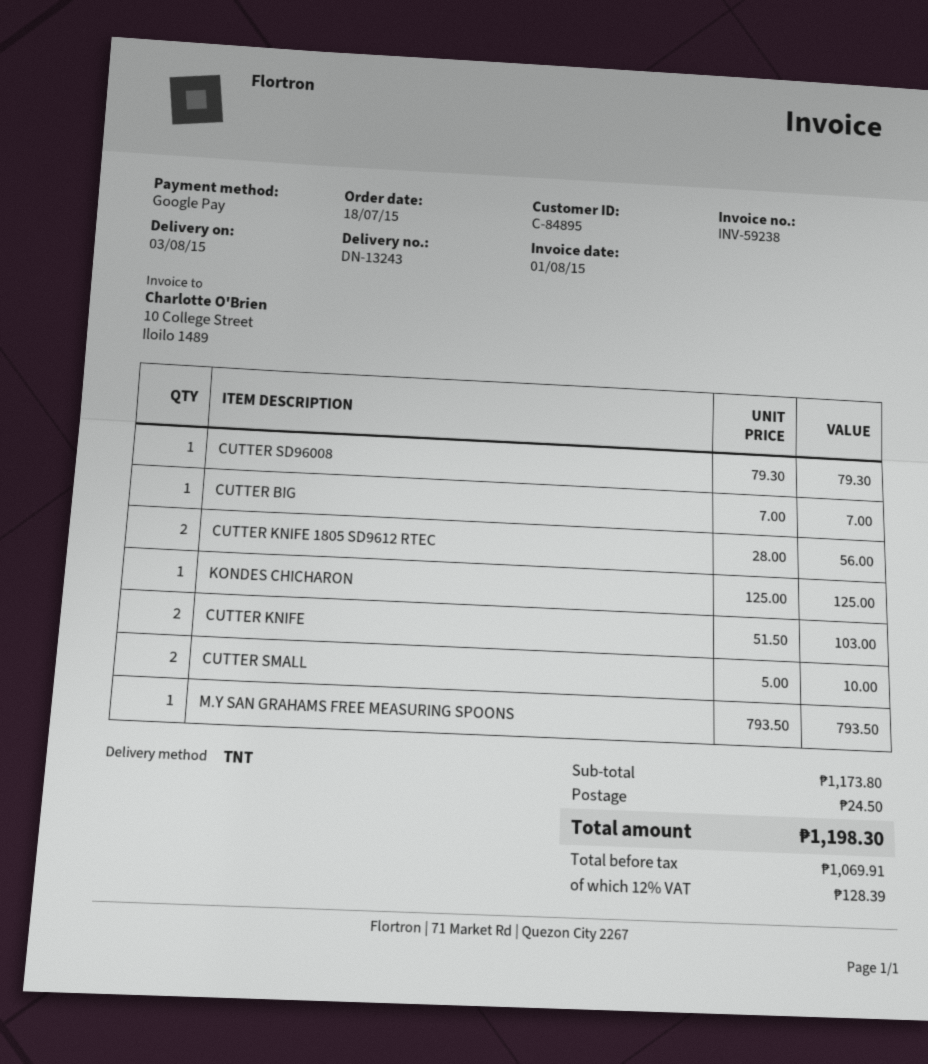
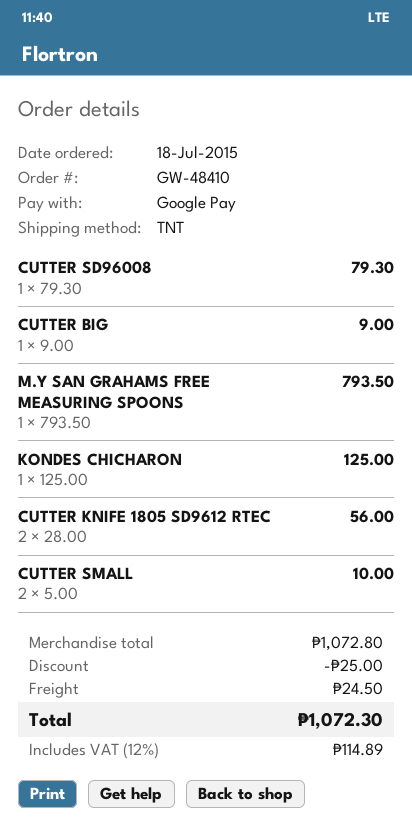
CUTTER BIG: 1 x 7.00 = 7.00 -> 1 x 9.00 = 9.00
CUTTER KNIFE: 2 x 51.50 = 103.00 -> none
subtotal: 1173.80 -> 1072.80
discount: none -> 25.00
tax: 12% = 128.39 -> 12% = 114.89
total: 1198.30 -> 1072.30

